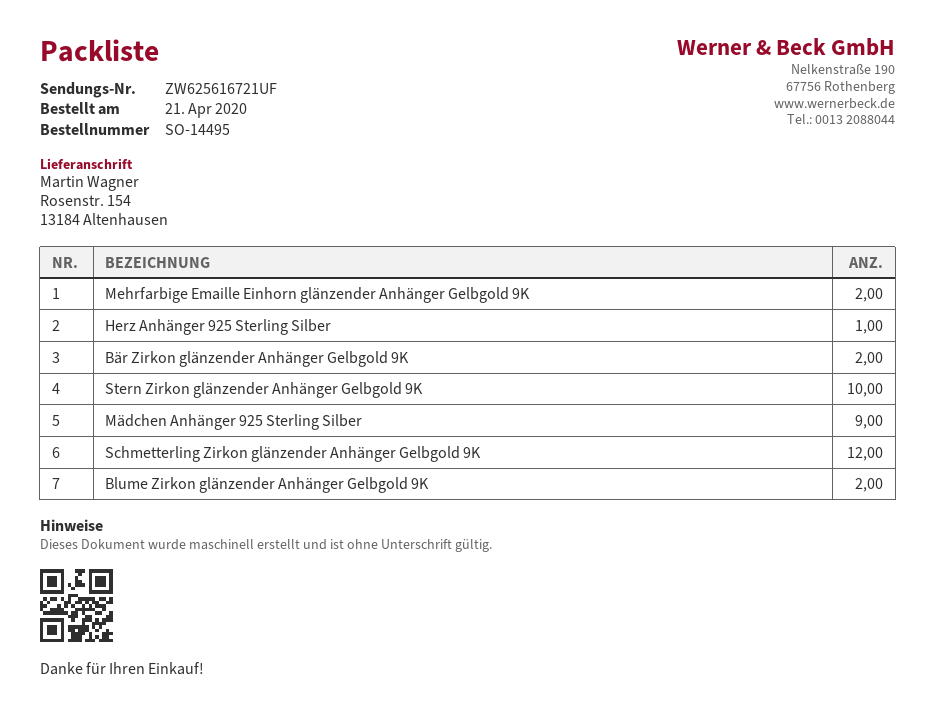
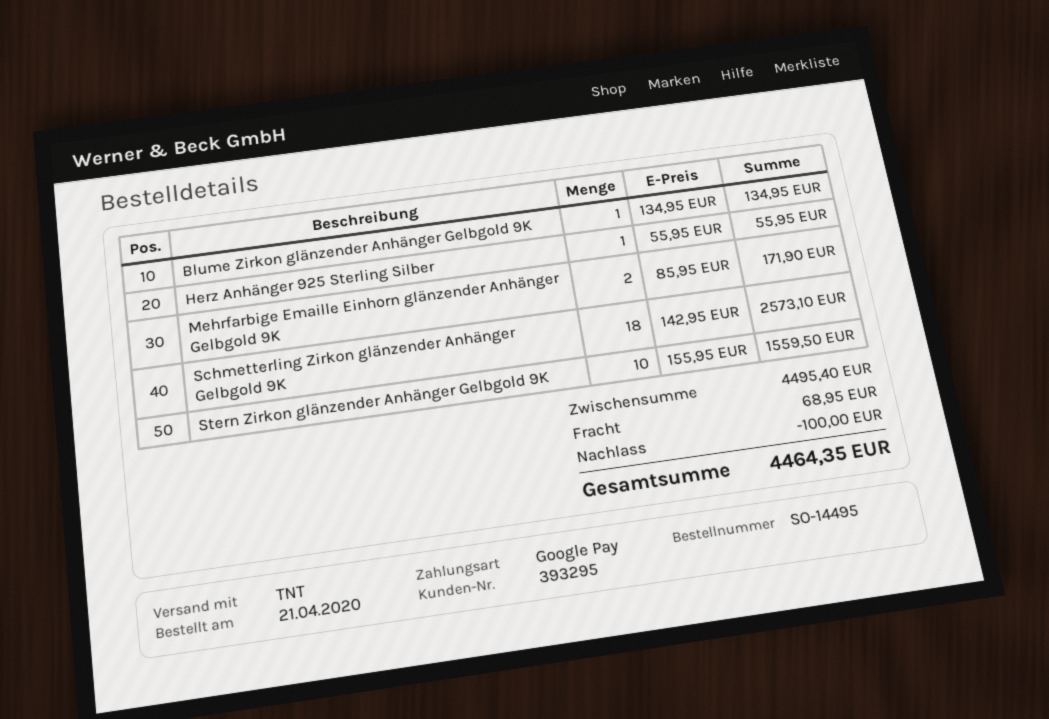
Bär Zirkon glänzender Anhänger Gelbgold 9K: 2 -> none
Mädchen Anhänger 925 Sterling Silber: 9 -> none
Schmetterling Zirkon glänzender Anhänger Gelbgold 9K: 12 -> 18
Blume Zirkon glänzender Anhänger Gelbgold 9K: 2 -> 1

